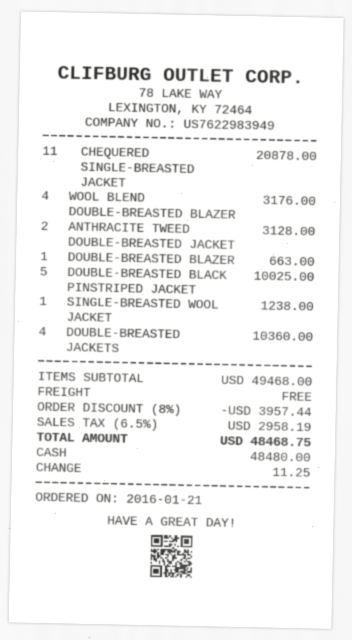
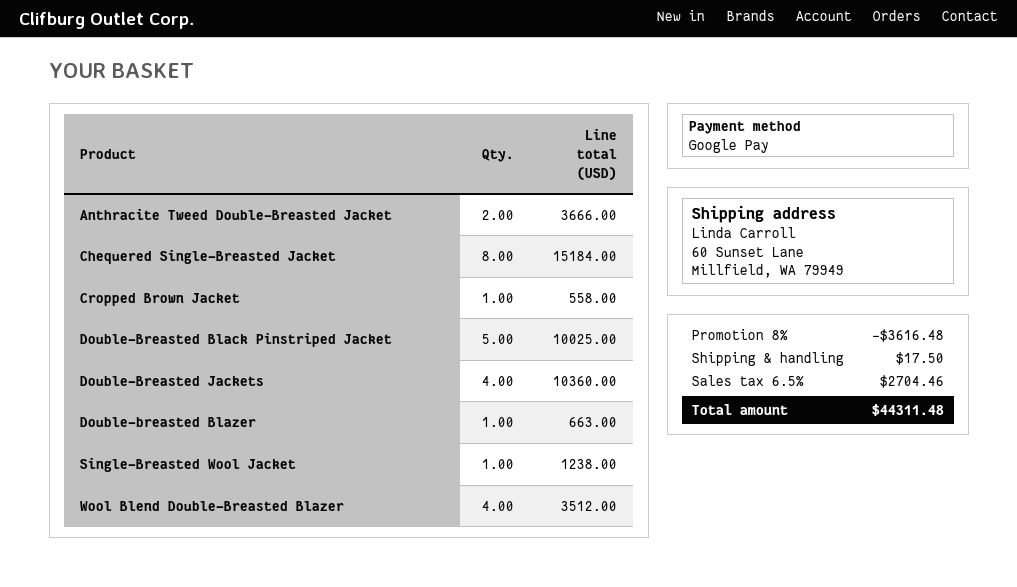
payment method: cash -> Google Pay
CHEQUERED SINGLE-BREASTED JACKET: 11 for 20878.00 -> 8 for 15184.00
WOOL BLEND DOUBLE-BREASTED BLAZER: 4 for 3176.00 -> 4 for 3512.00
ANTHRACITE TWEED DOUBLE-BREASTED JACKET: 2 for 3128.00 -> 2 for 3666.00
Cropped Brown Jacket: none -> 1 for 558.00
discount: 8% = 3957.44 -> 8% = 3616.48
shipping: 0.00 -> 17.50
tax: 6.5% = 2958.19 -> 6.5% = 2704.46
total: 48468.75 -> 44311.48

